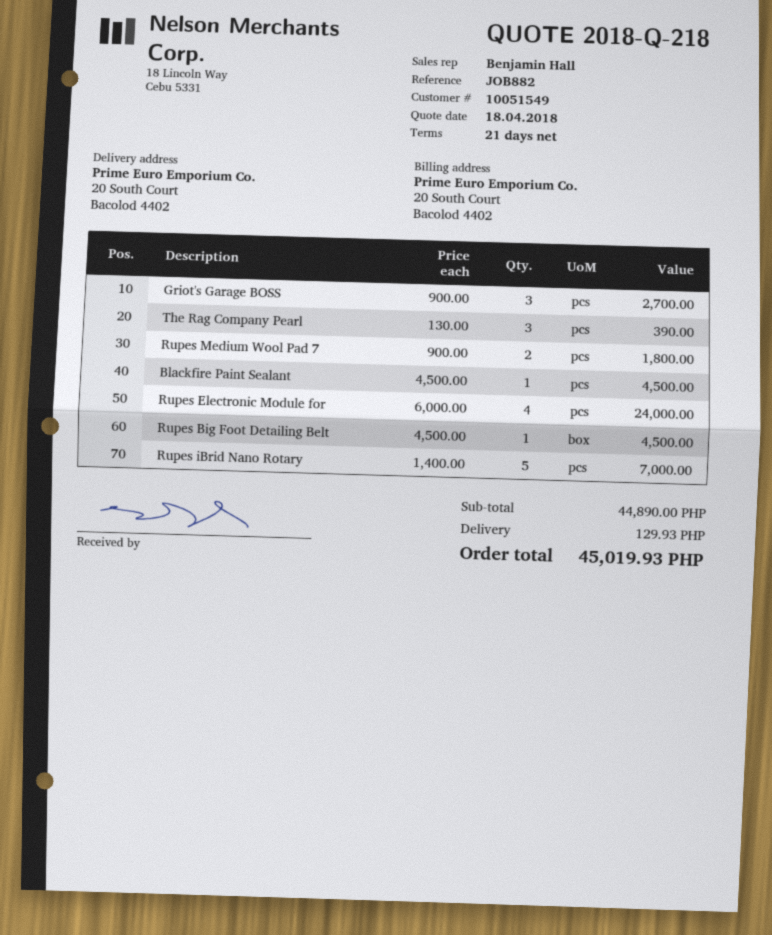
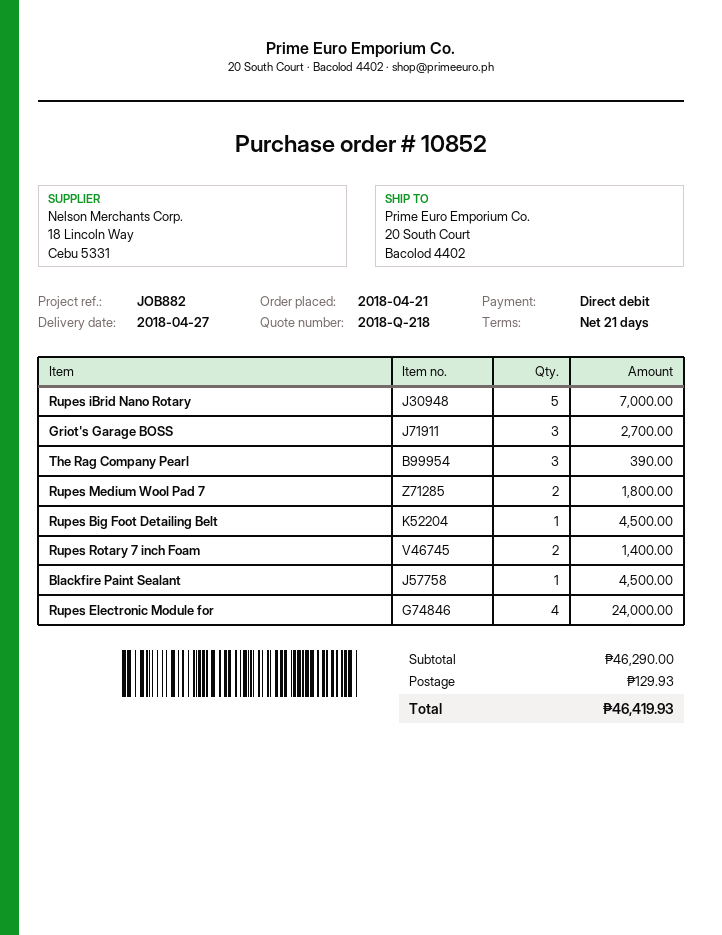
Rupes Rotary 7 inch Foam: none -> 2 for 1400.00
subtotal: 44890.00 -> 46290.00
total: 45019.93 -> 46419.93

